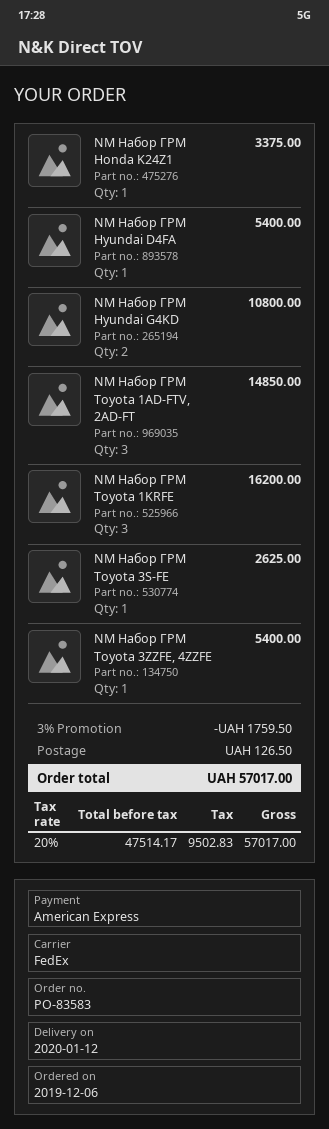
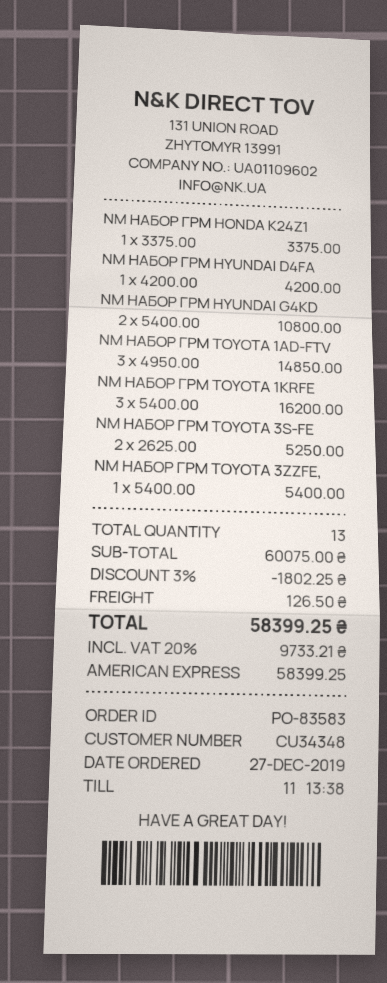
order date: 2019-12-06 -> 2019-12-27
NM Набор ГРМ Hyundai D4FA: 1 for 5400.00 -> 1 for 4200.00
NM Набор ГРМ Toyota 3S-FE: 1 for 2625.00 -> 2 for 5250.00
discount: 3% = 1759.50 -> 3% = 1802.25
tax: 20% = 9502.83 -> 20% = 9733.21
total: 57017.00 -> 58399.25

